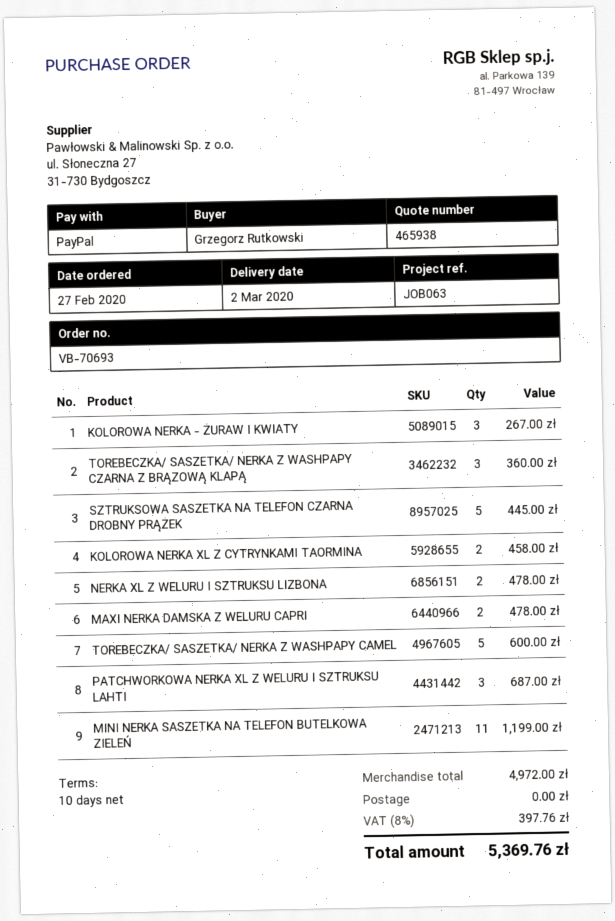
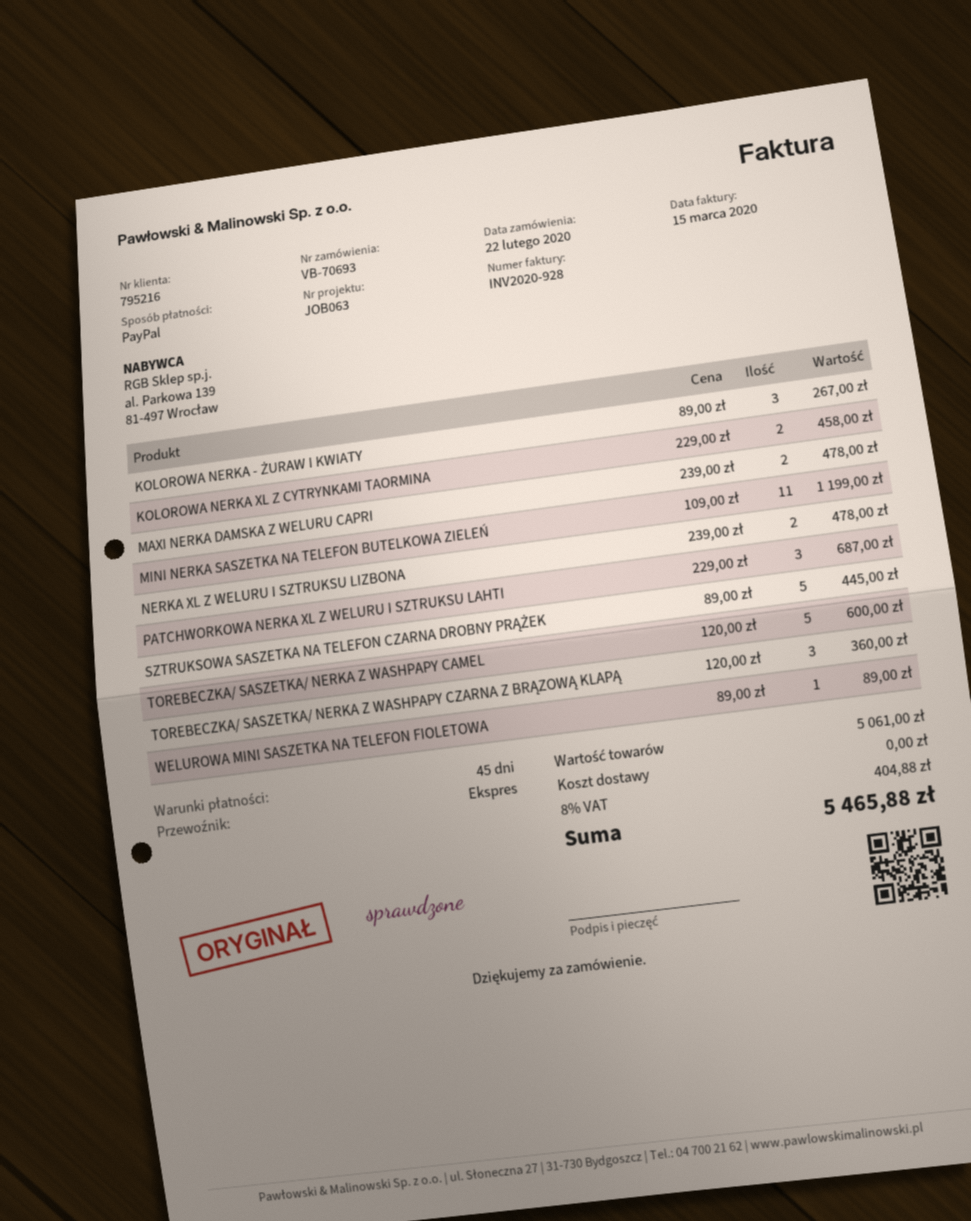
order date: 2020-02-27 -> 2020-02-22
payment terms: 10 days -> 45 days
WELUROWA MINI SASZETKA NA TELEFON FIOLETOWA: none -> 1 for 89.00
subtotal: 4972.00 -> 5061.00
tax: 8% = 397.76 -> 8% = 404.88
total: 5369.76 -> 5465.88

